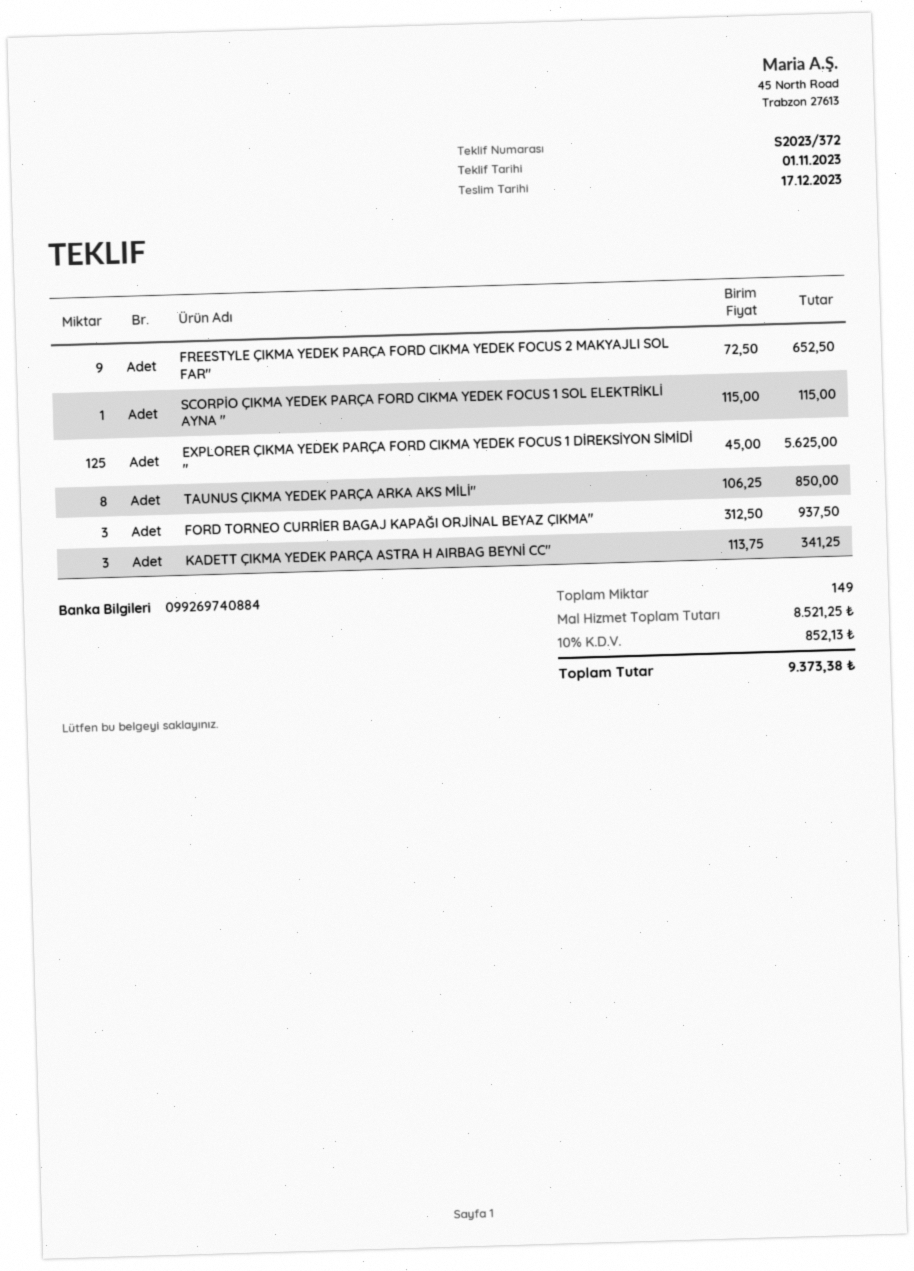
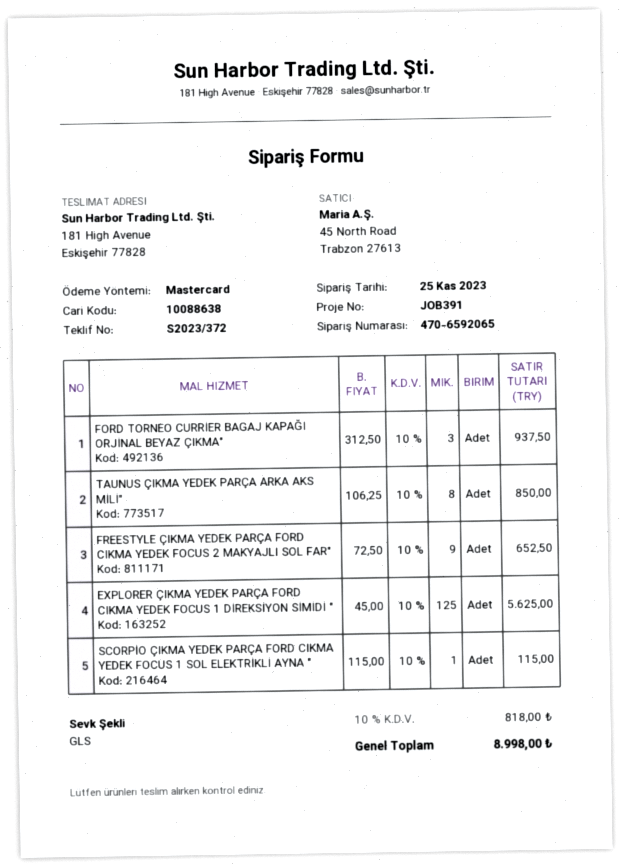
KADETT ÇIKMA YEDEK PARÇA ASTRA H AIRBAG BEYNİ CC": 3 x 113.75 = 341.25 -> none
tax: 10% = 852.13 -> 10% = 818.00
total: 9373.38 -> 8998.00

